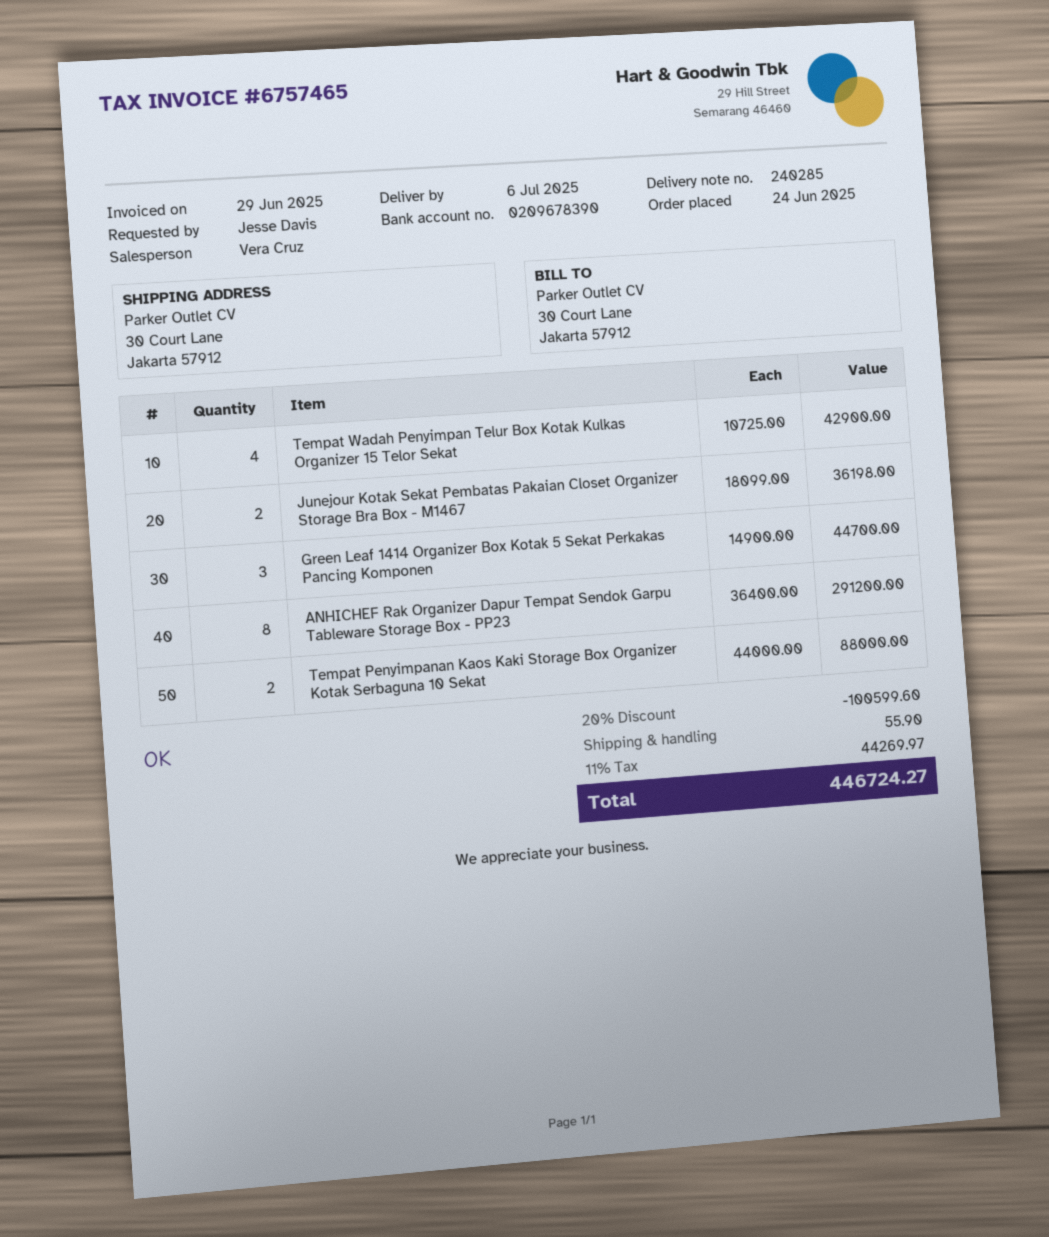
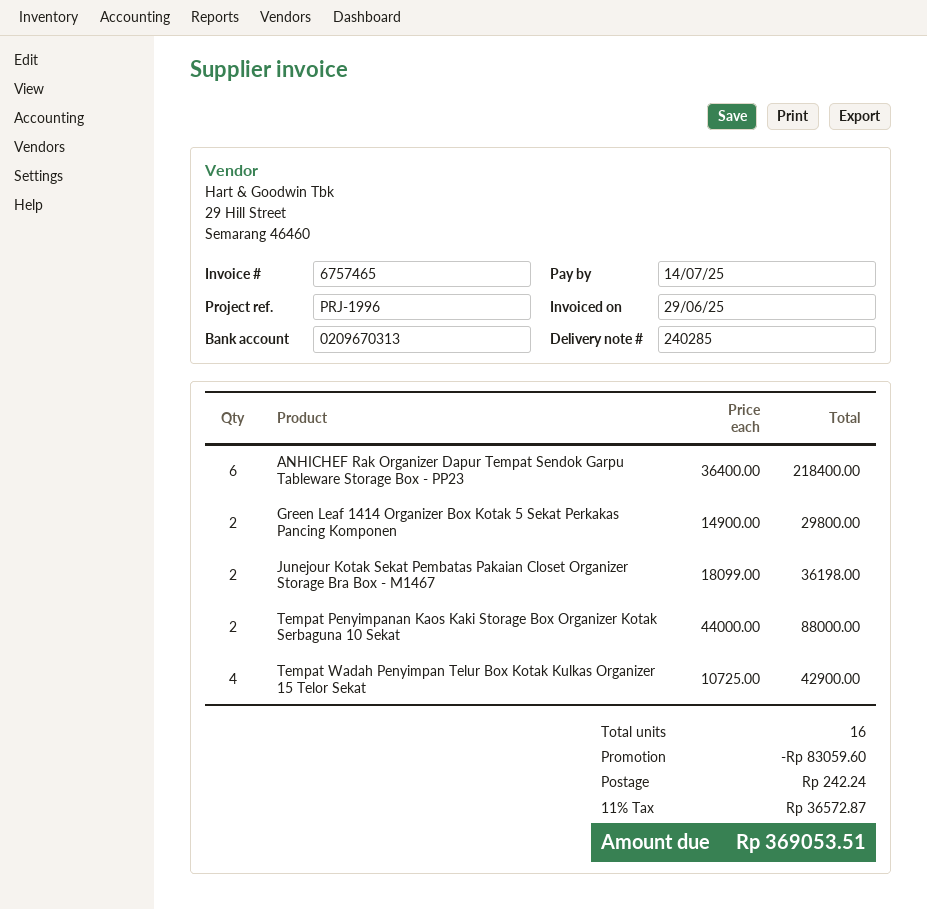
bank account: 0209678390 -> 0209670313
Green Leaf 1414 Organizer Box Kotak 5 Sekat Perkakas Pancing Komponen: 3 x 14900.00 = 44700.00 -> 2 x 14900.00 = 29800.00
ANHICHEF Rak Organizer Dapur Tempat Sendok Garpu Tableware Storage Box - PP23: 8 x 36400.00 = 291200.00 -> 6 x 36400.00 = 218400.00
discount: 100599.60 -> 83059.60
shipping: 55.90 -> 242.24
tax: 11% = 44269.97 -> 11% = 36572.87
total: 446724.27 -> 369053.51

